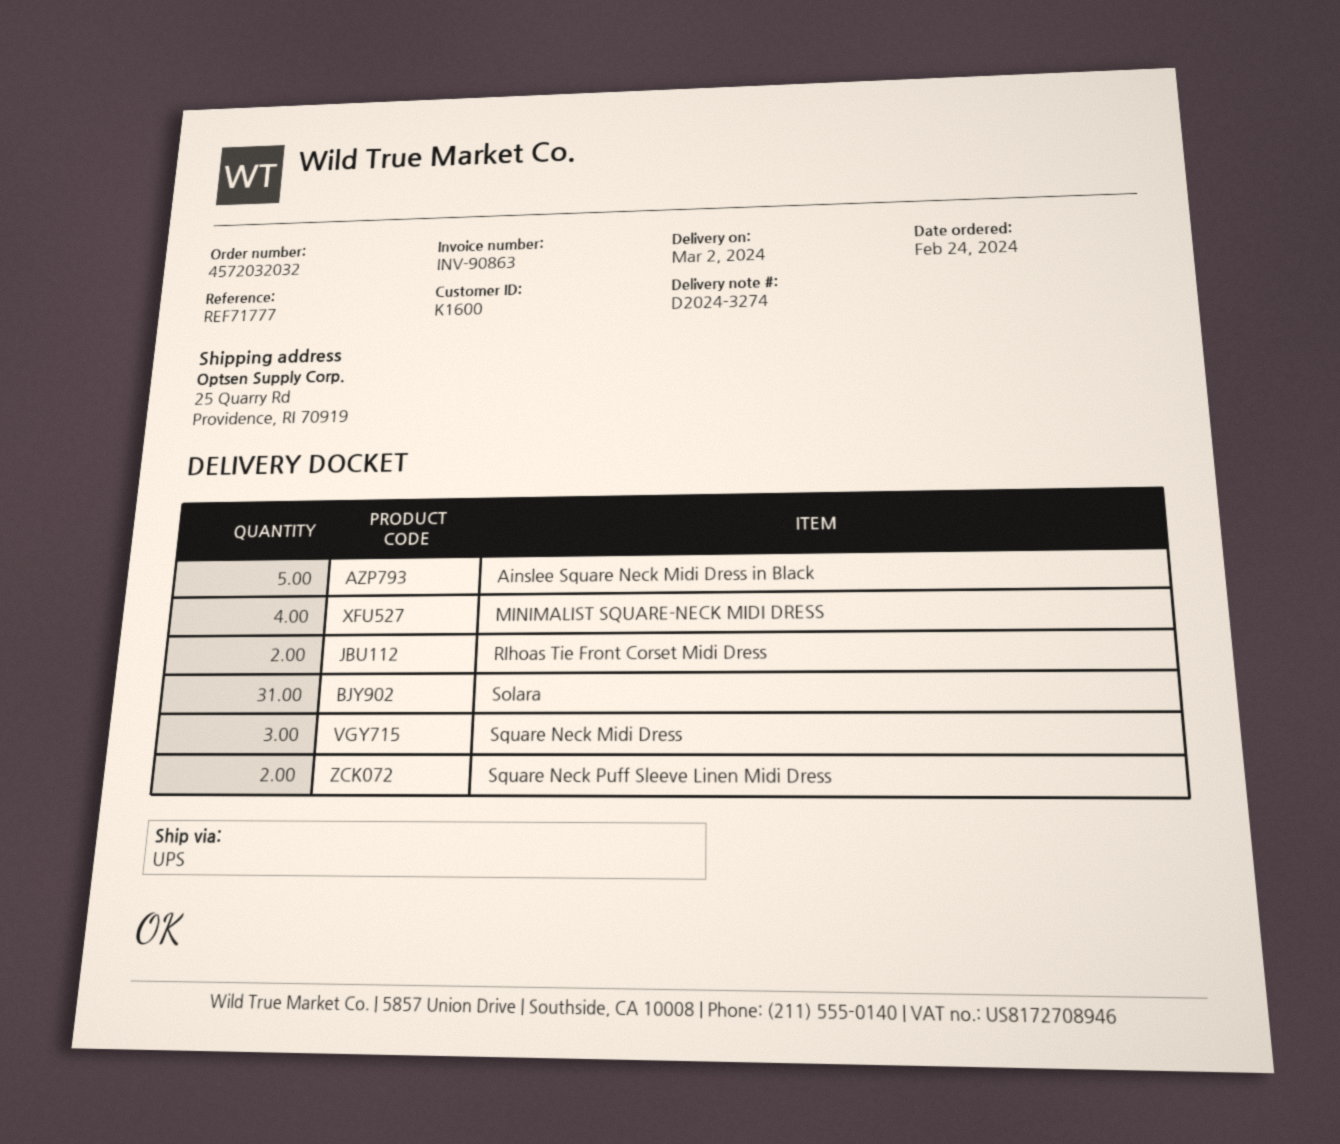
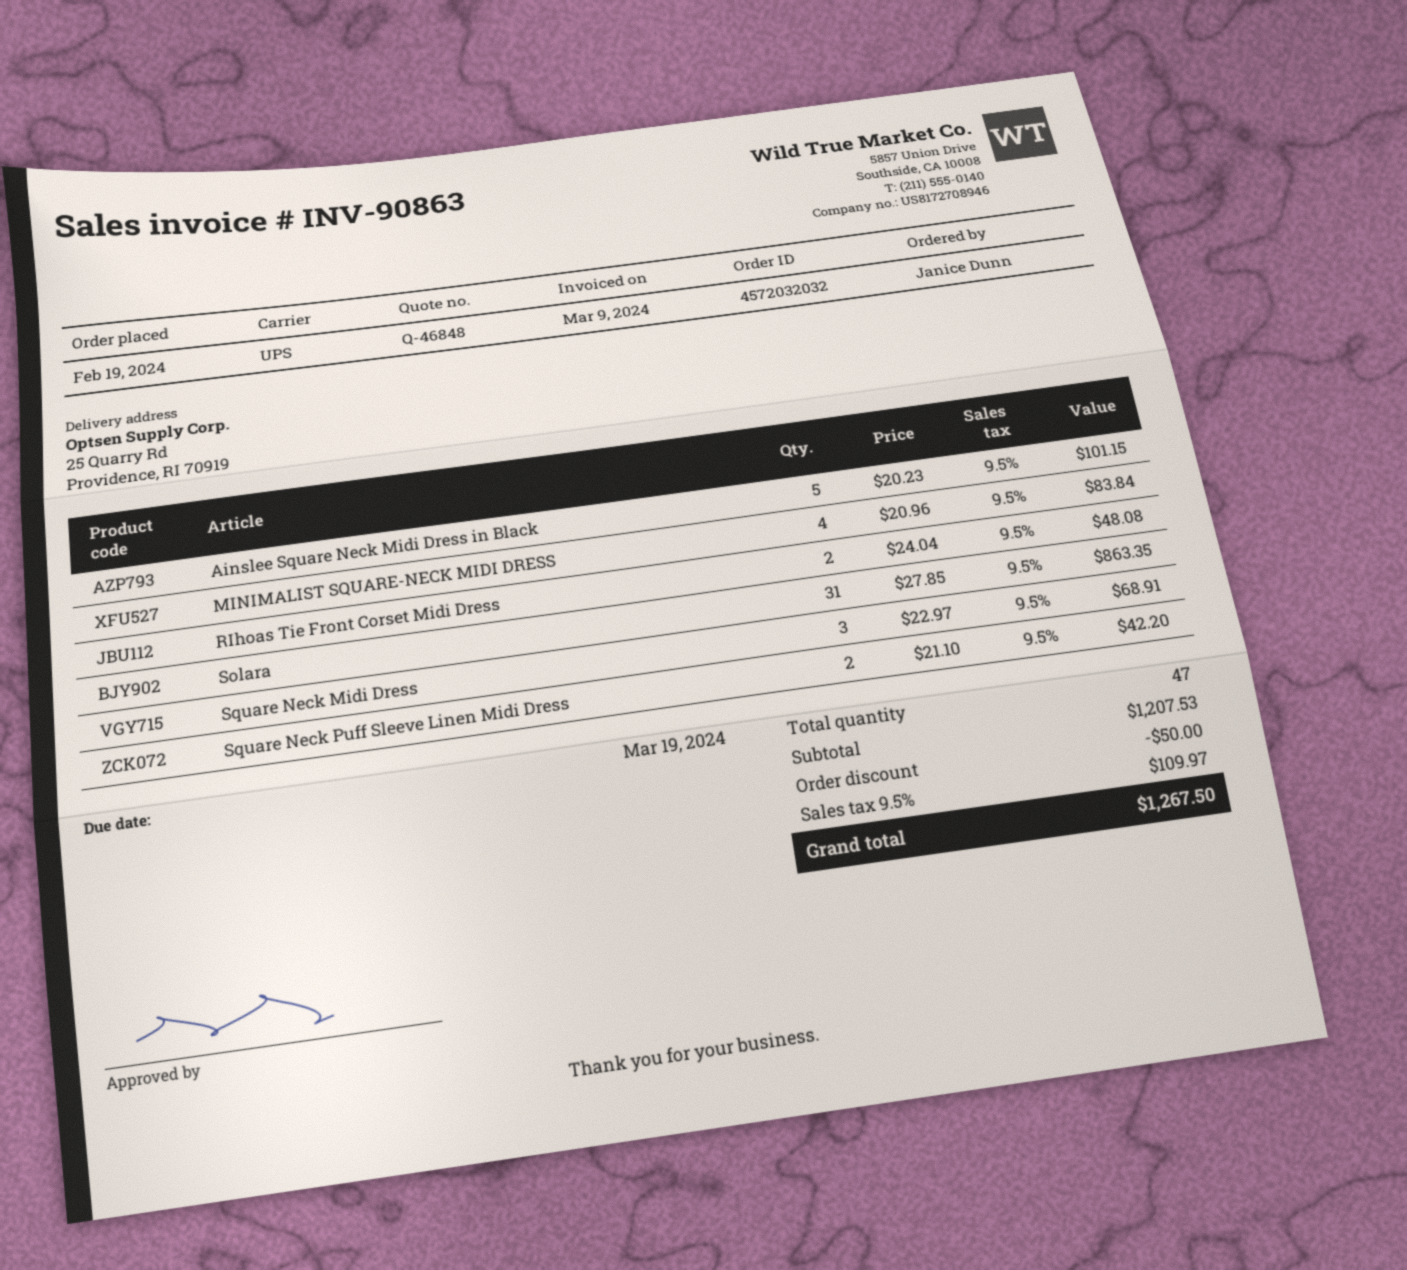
order date: 2024-02-24 -> 2024-02-19

